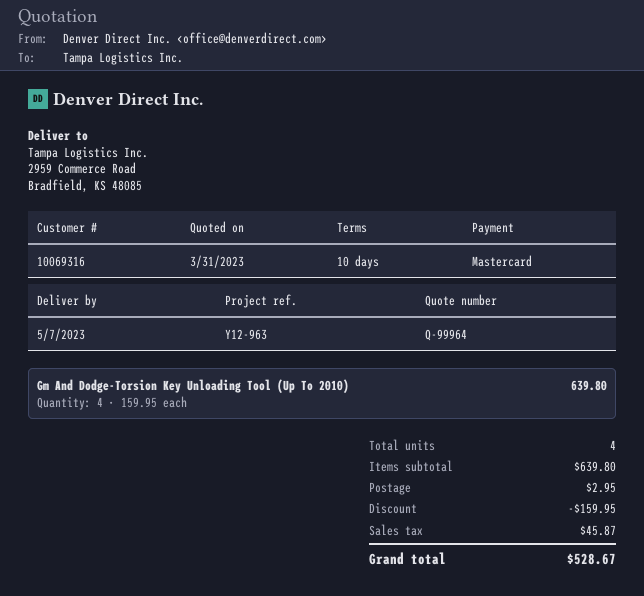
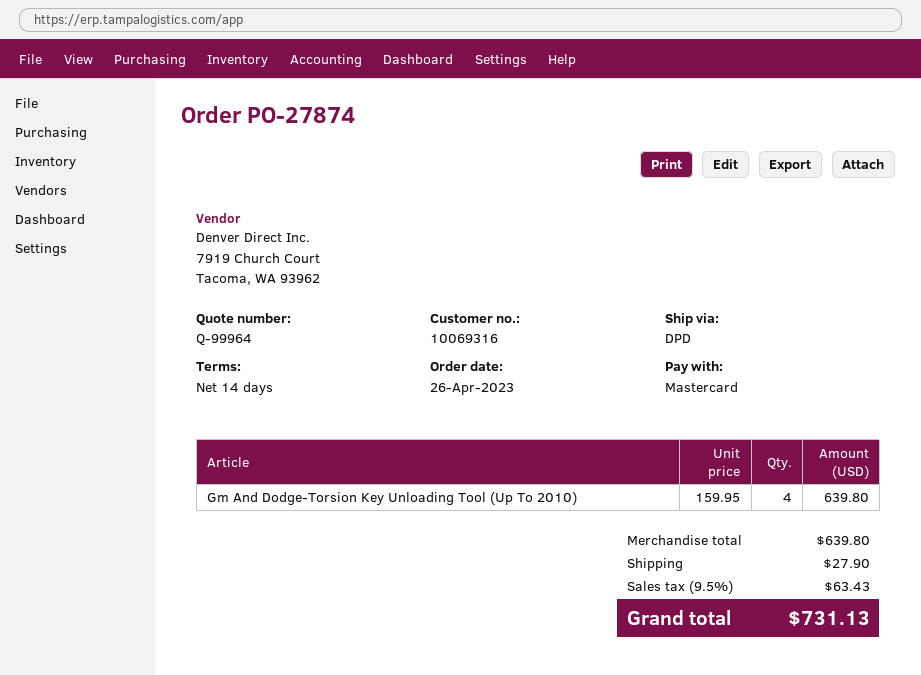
payment terms: 10 days -> 14 days
discount: 159.95 -> none
shipping: 2.95 -> 27.90
tax: 45.87 -> 63.43
total: 528.67 -> 731.13

